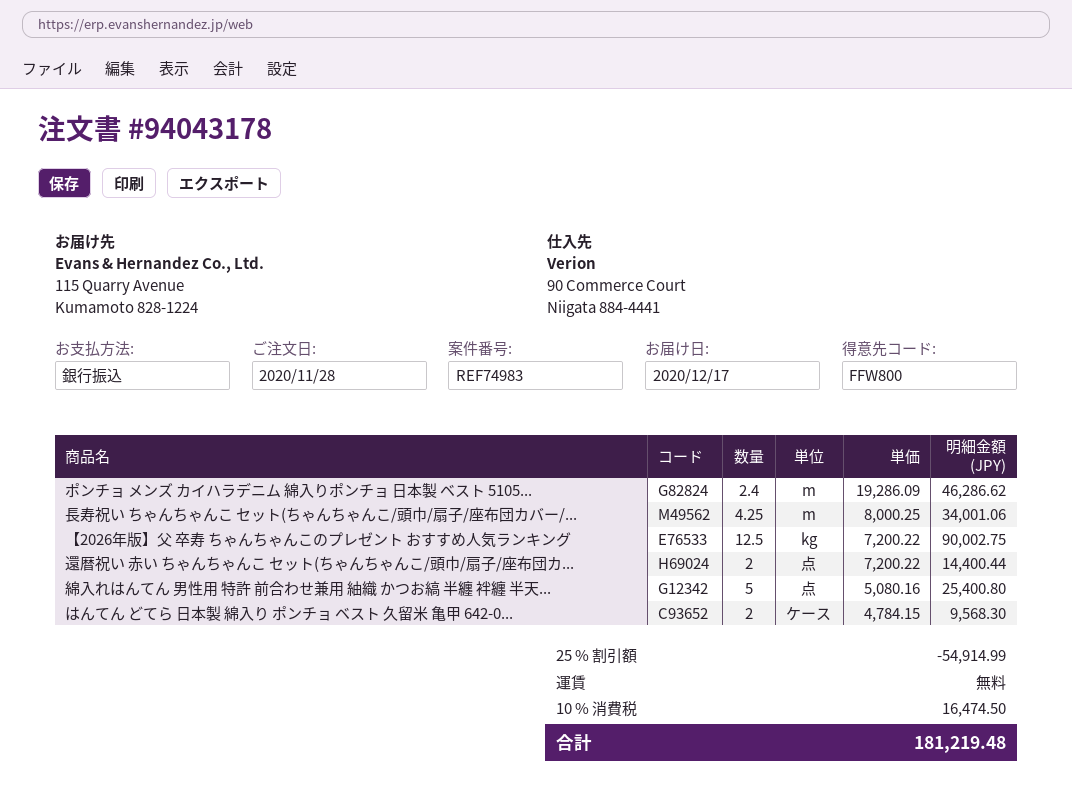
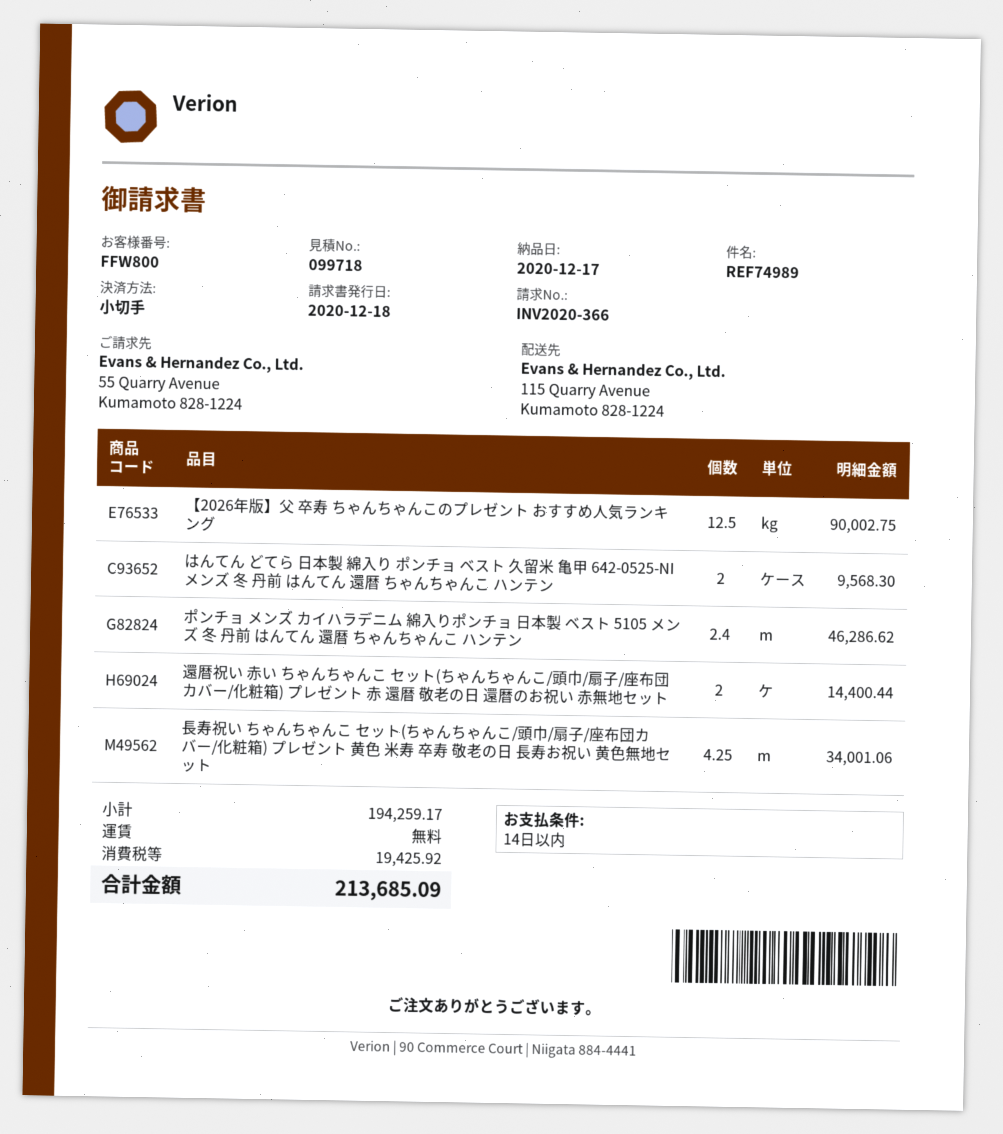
reference: REF74983 -> REF74989
payment method: bank transfer -> cheque
綿入れはんてん 男性用 特許 前合わせ兼用 紬織 かつお縞 半纏 袢纏 半天...: 5 for 25400.80 -> none
discount: 25% = 54914.99 -> none
tax: 16474.50 -> 19425.92
total: 181219.48 -> 213685.09

